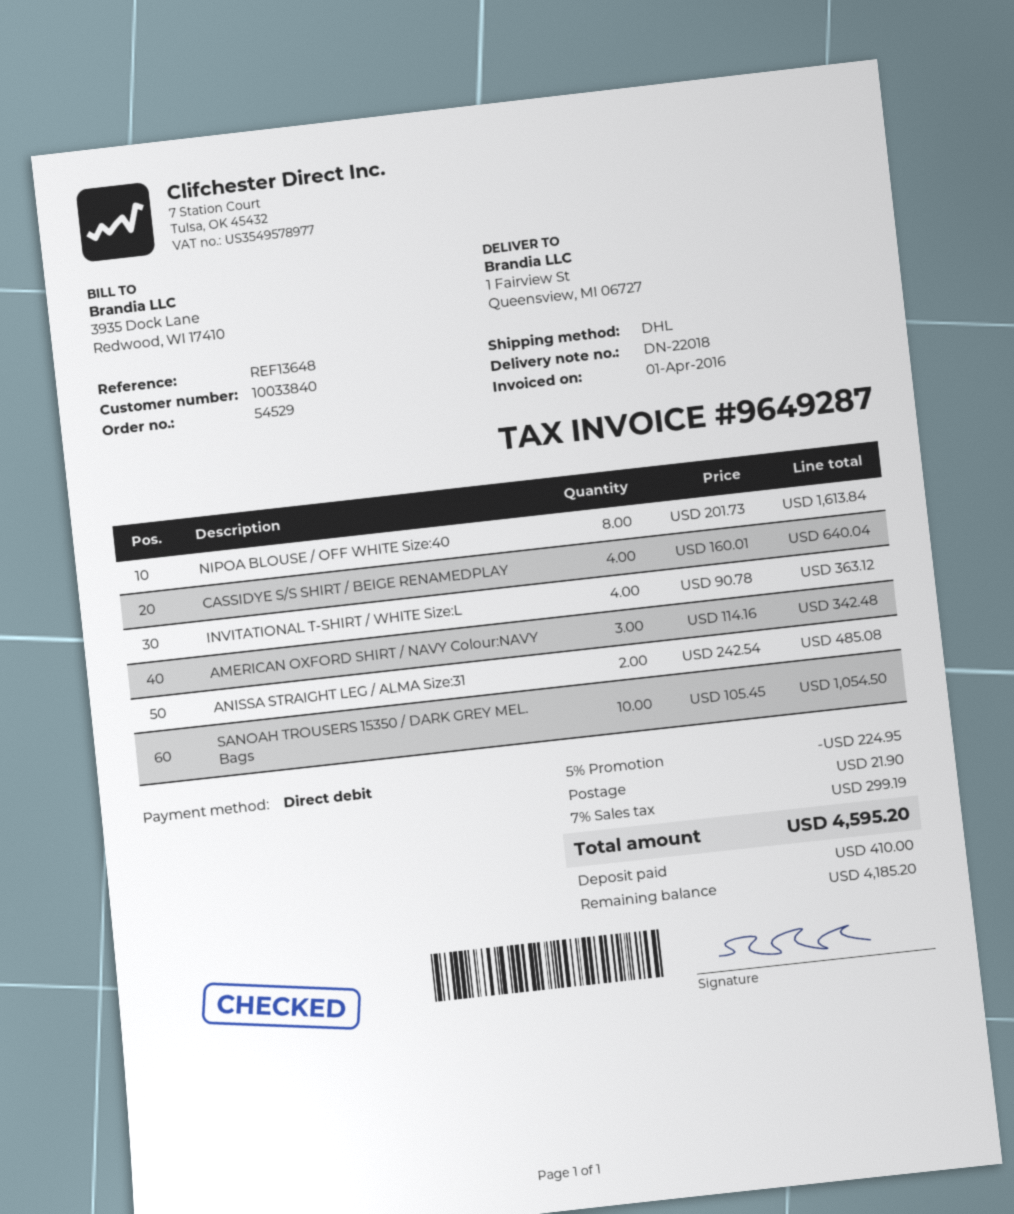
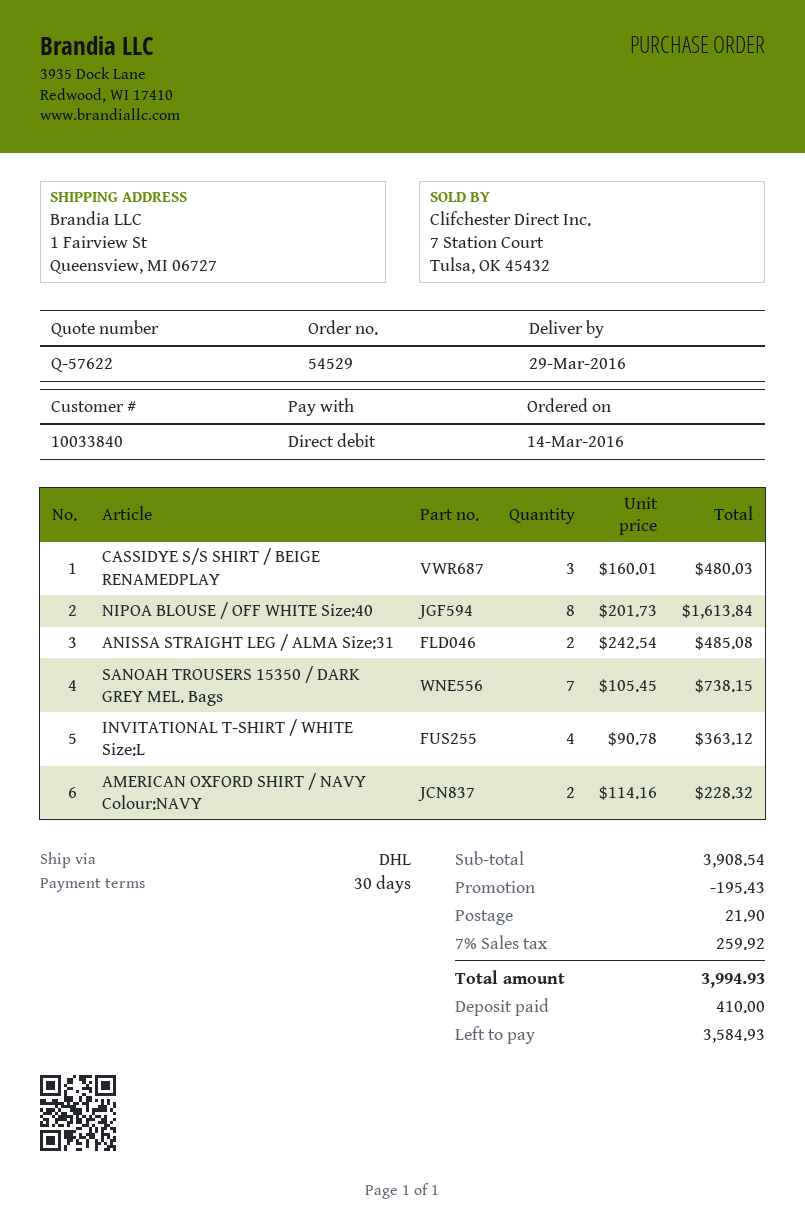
CASSIDYE S/S SHIRT / BEIGE RENAMEDPLAY: 4 x 160.01 = 640.04 -> 3 x 160.01 = 480.03
AMERICAN OXFORD SHIRT / NAVY Colour:NAVY: 3 x 114.16 = 342.48 -> 2 x 114.16 = 228.32
SANOAH TROUSERS 15350 / DARK GREY MEL. Bags: 10 x 105.45 = 1054.50 -> 7 x 105.45 = 738.15
discount: 224.95 -> 195.43
tax: 7% = 299.19 -> 7% = 259.92
total: 4595.20 -> 3994.93
balance: 4185.20 -> 3584.93

